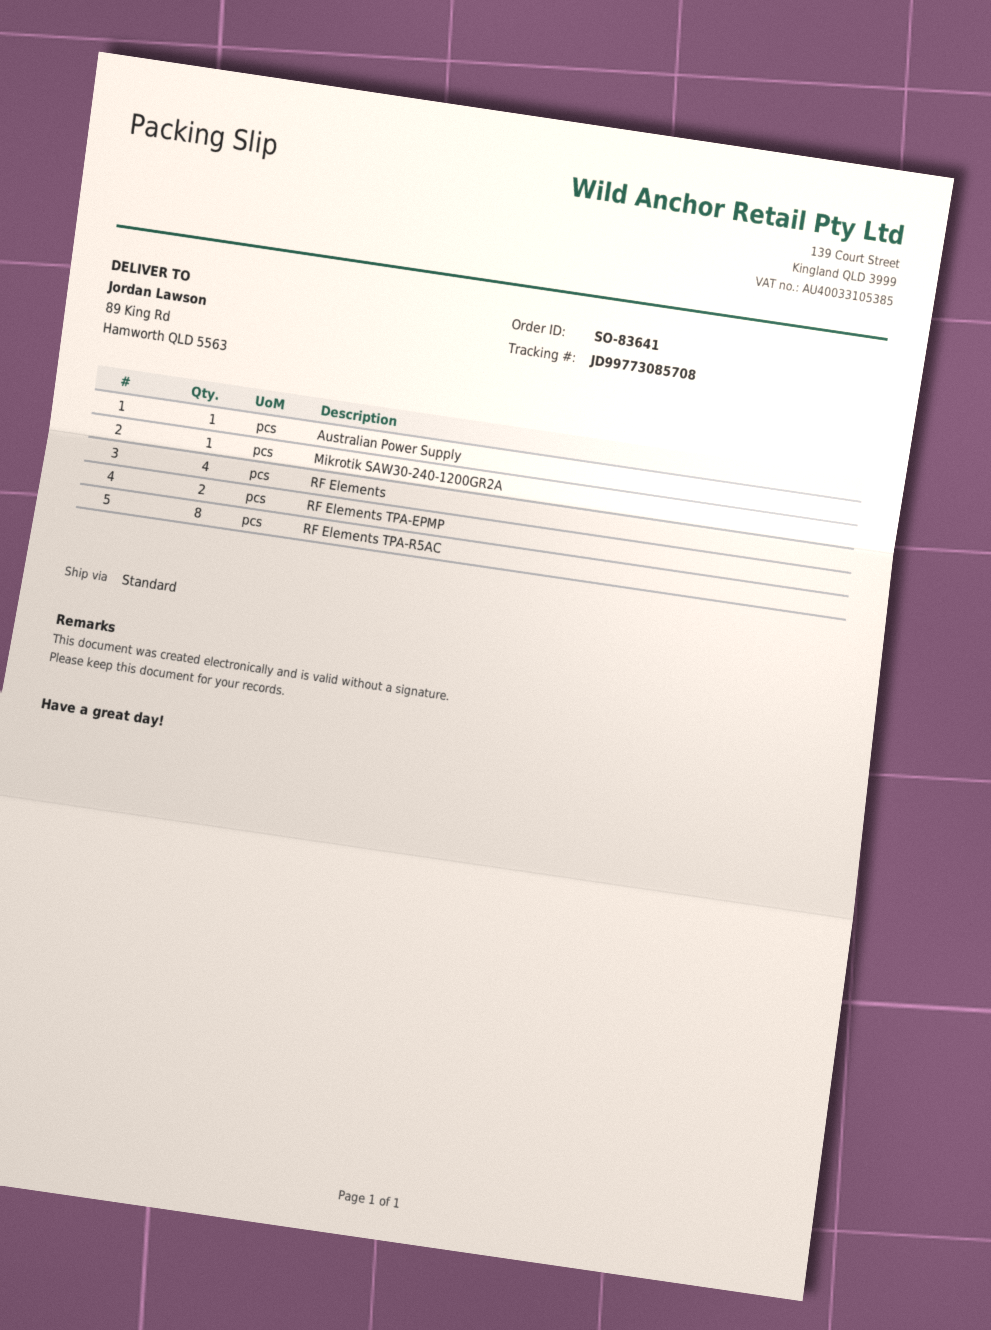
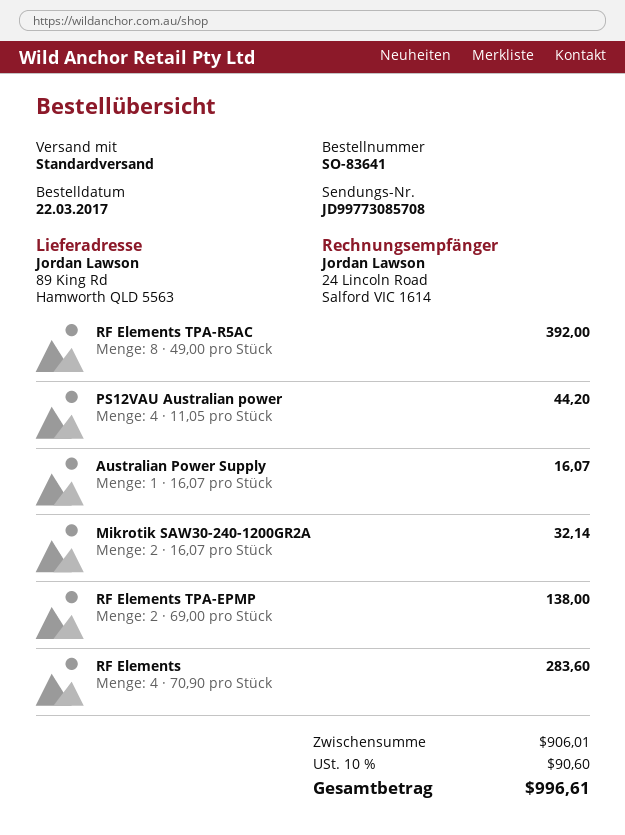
Mikrotik SAW30-240-1200GR2A: 1 -> 2
PS12VAU Australian power: none -> 4

